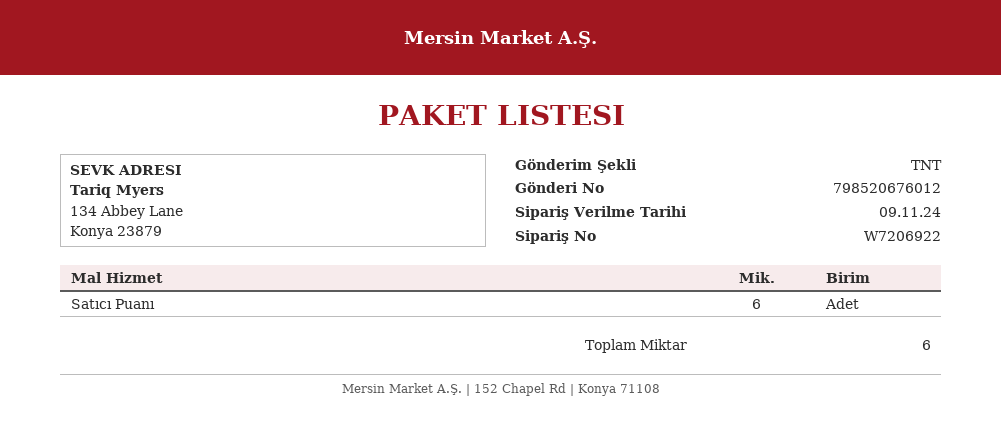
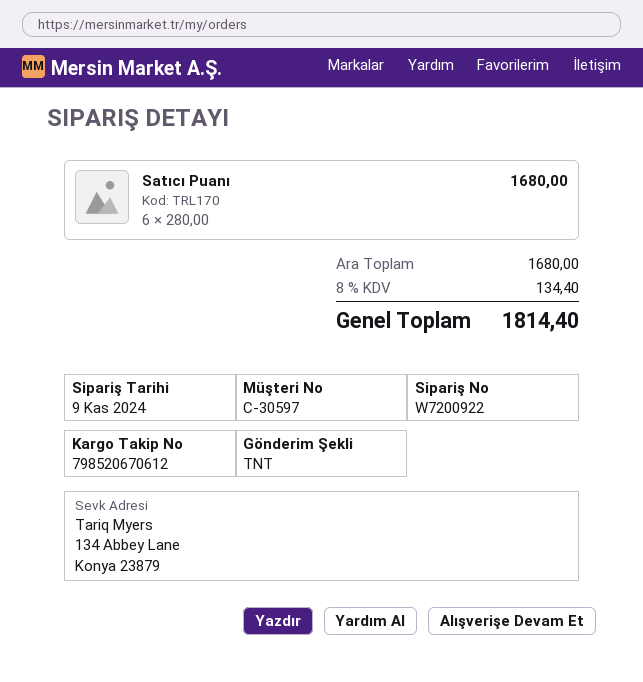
order number: W7206922 -> W7200922
tracking number: 798520676012 -> 798520670612

